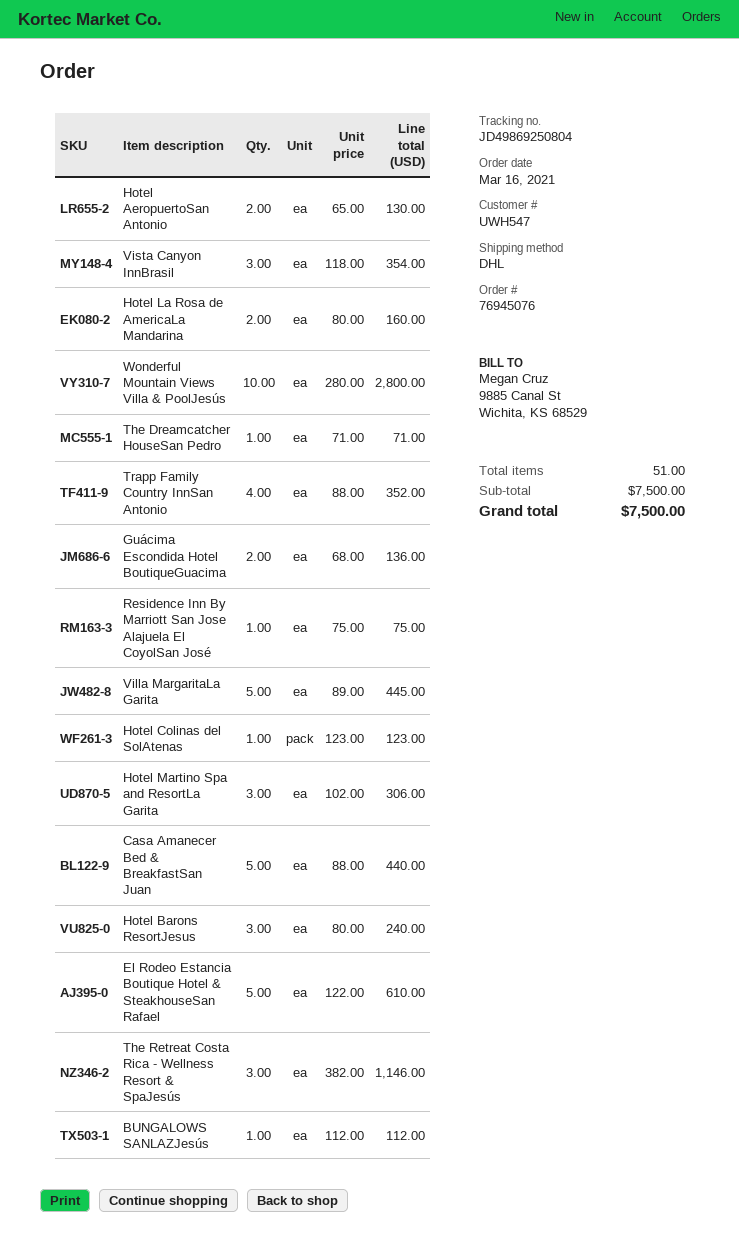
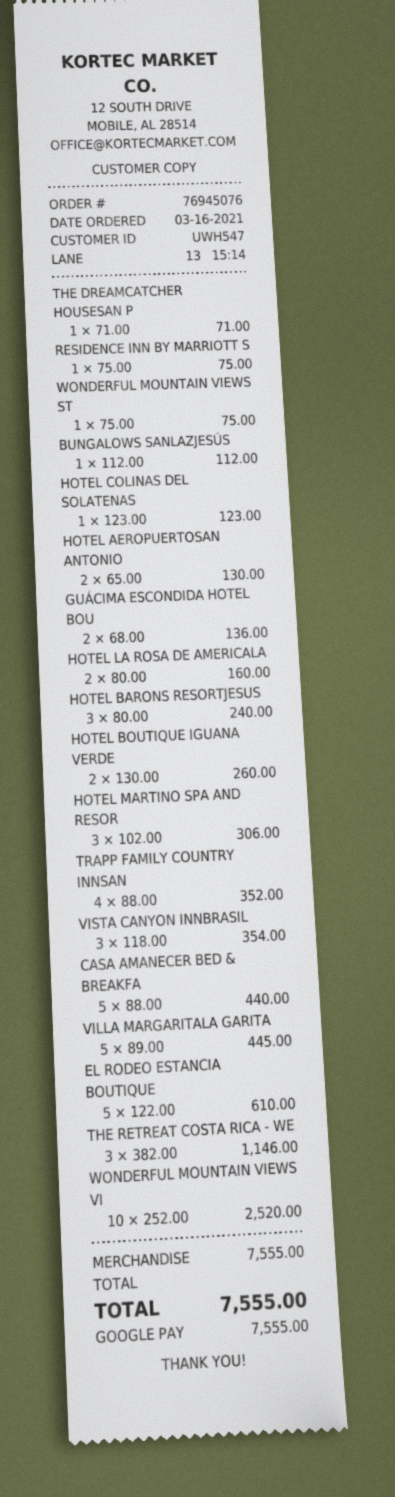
Wonderful Mountain Views Villa & PoolJesús: 10 x 280.00 = 2800.00 -> 10 x 252.00 = 2520.00
WONDERFUL MOUNTAIN VIEWS ST: none -> 1 x 75.00 = 75.00
HOTEL BOUTIQUE IGUANA VERDE: none -> 2 x 130.00 = 260.00
subtotal: 7500.00 -> 7555.00
total: 7500.00 -> 7555.00

